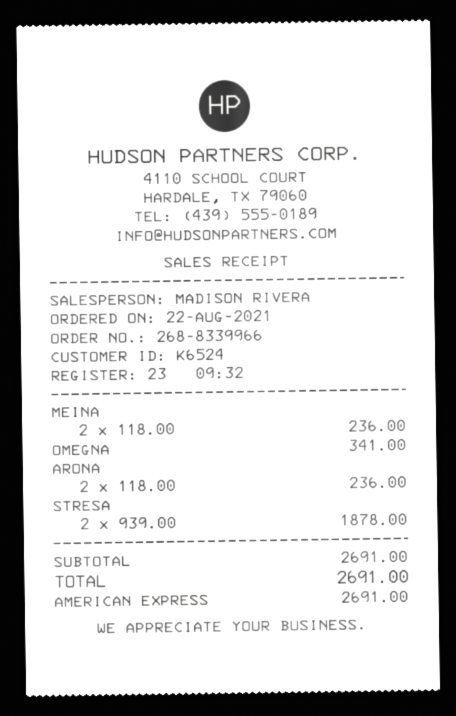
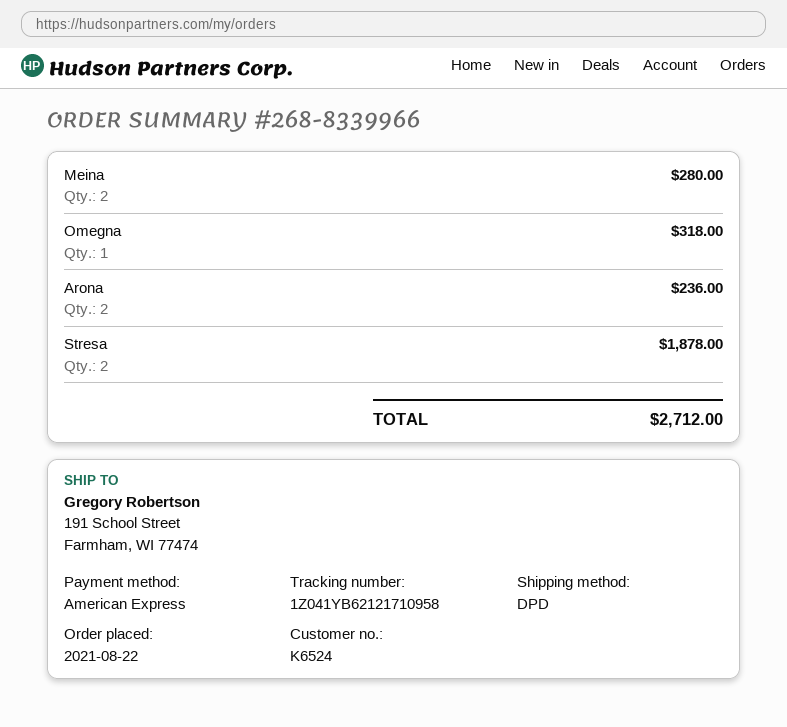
MEINA: 2 for 236.00 -> 2 for 280.00
OMEGNA: 1 for 341.00 -> 1 for 318.00
total: 2691.00 -> 2712.00

